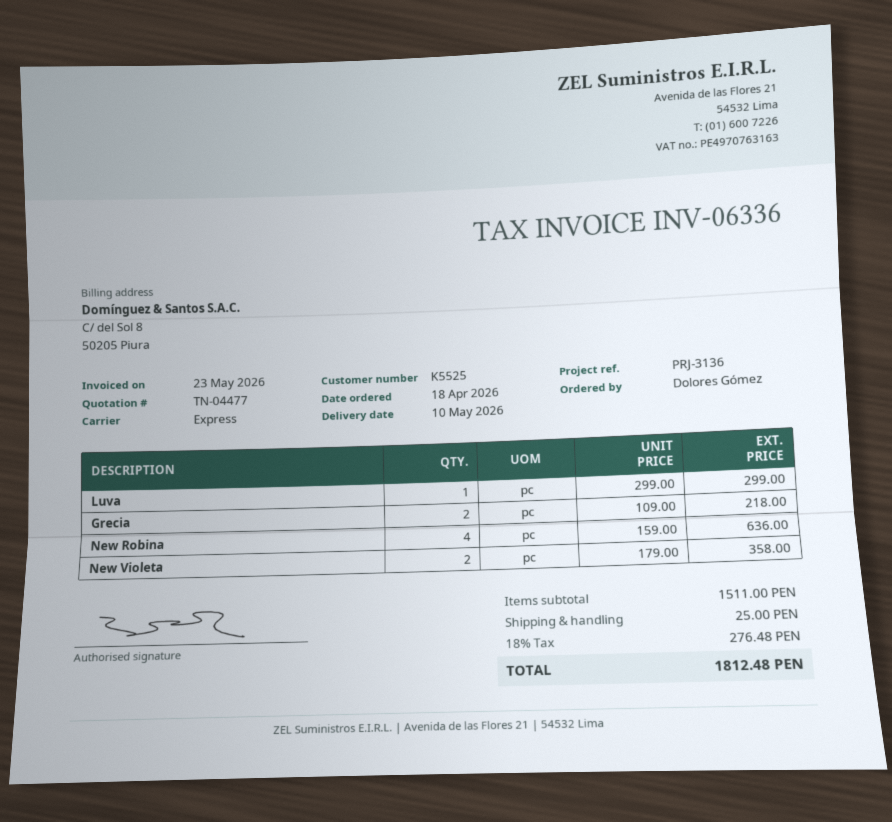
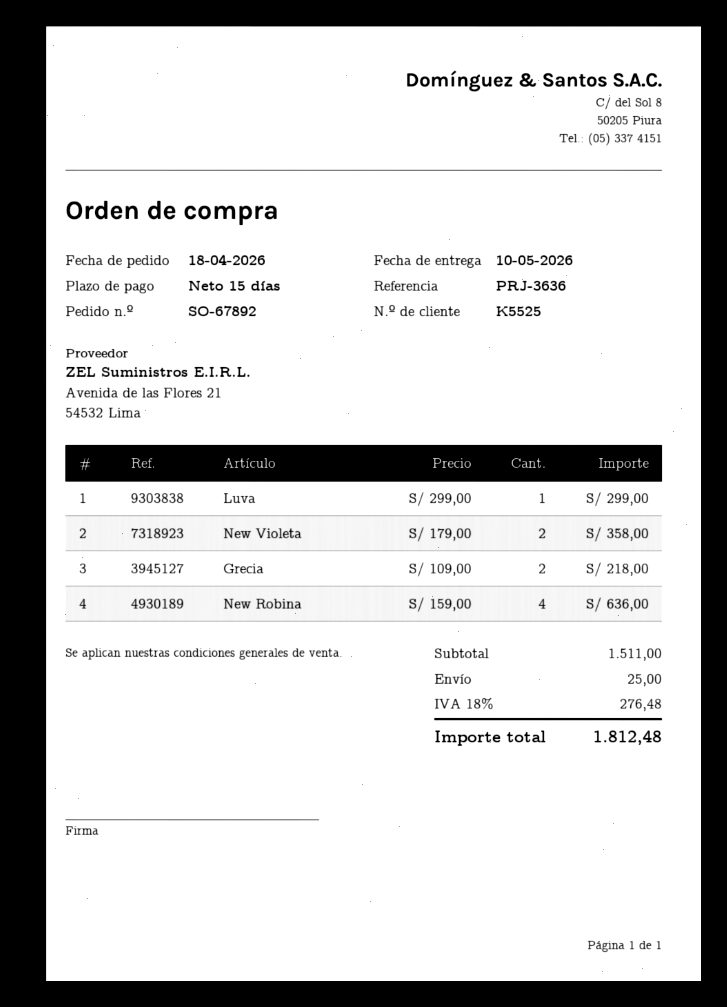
reference: PRJ-3136 -> PRJ-3636

